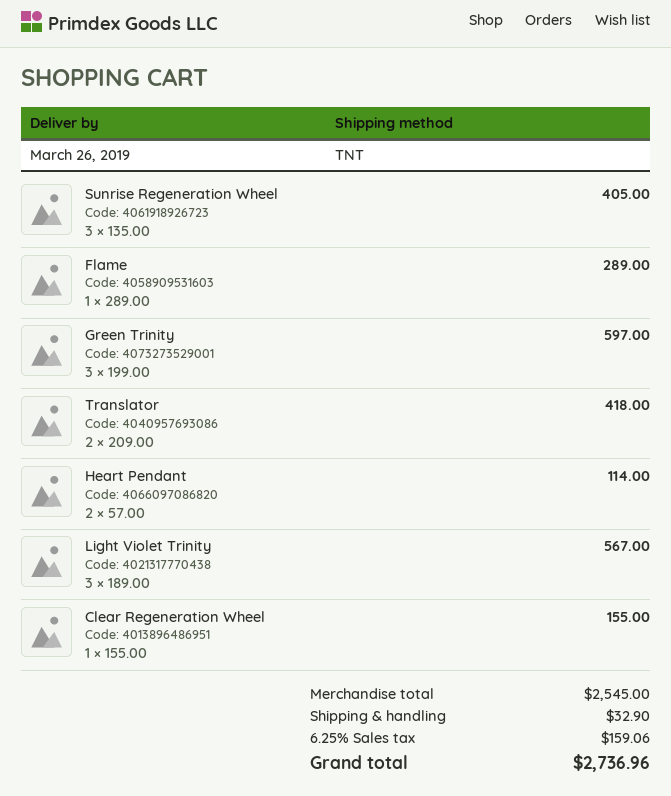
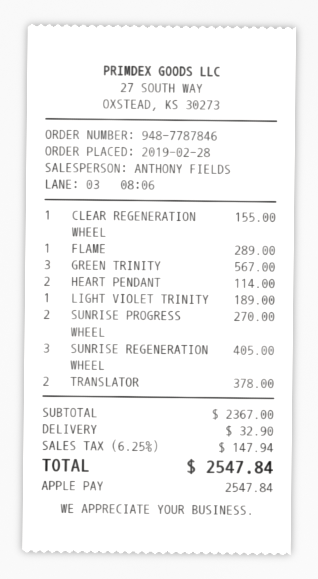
Green Trinity: 3 for 597.00 -> 3 for 567.00
Translator: 2 for 418.00 -> 2 for 378.00
Light Violet Trinity: 3 for 567.00 -> 1 for 189.00
SUNRISE PROGRESS WHEEL: none -> 2 for 270.00
subtotal: 2545.00 -> 2367.00
tax: 6.25% = 159.06 -> 6.25% = 147.94
total: 2736.96 -> 2547.84

